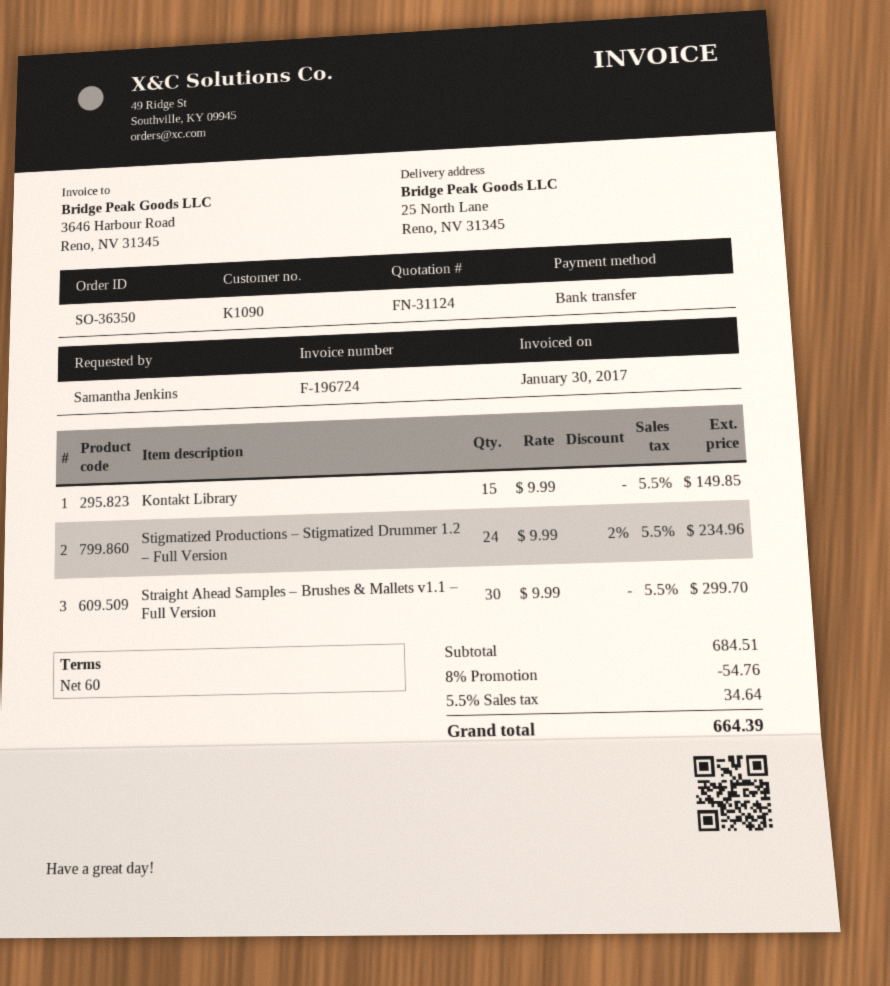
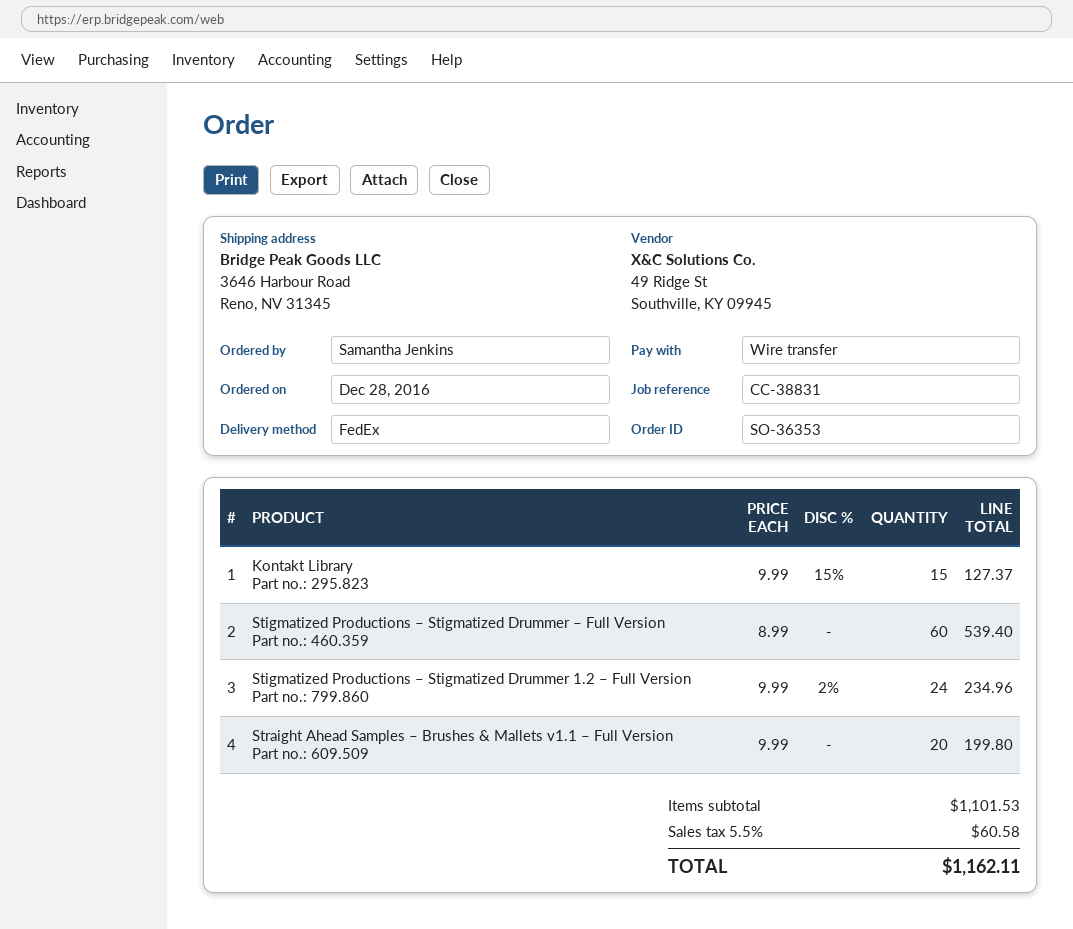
order number: SO-36350 -> SO-36353
ship to: 25 North Lane, Reno, NV 31345 -> 3646 Harbour Road, Reno, NV 31345
Kontakt Library: 15 x 9.99 = 149.85 -> 15 x 9.99 - 15% = 127.37
Straight Ahead Samples – Brushes & Mallets v1.1 – Full Version: 30 x 9.99 = 299.70 -> 20 x 9.99 = 199.80
Stigmatized Productions – Stigmatized Drummer – Full Version: none -> 60 x 8.99 = 539.40
subtotal: 684.51 -> 1101.53
discount: 8% = 54.76 -> none
tax: 5.5% = 34.64 -> 5.5% = 60.58
total: 664.39 -> 1162.11

